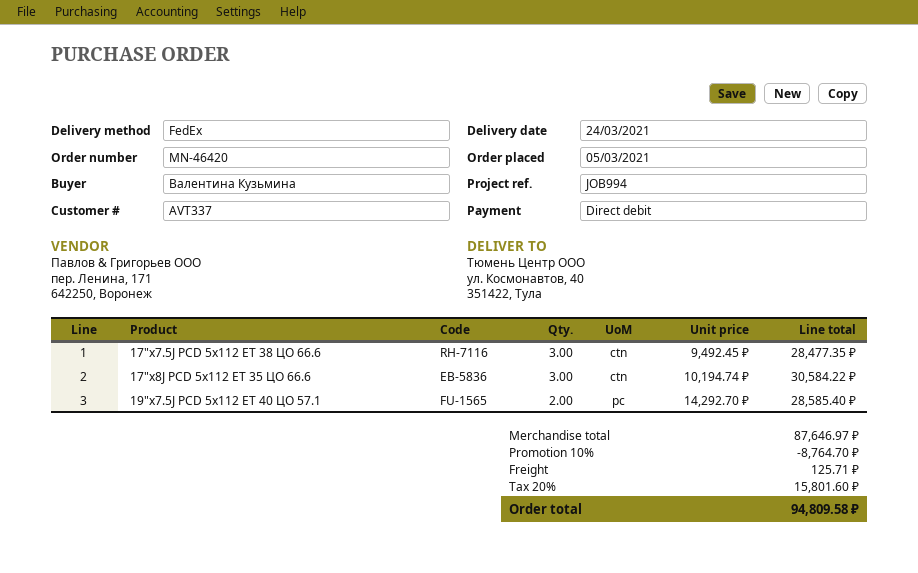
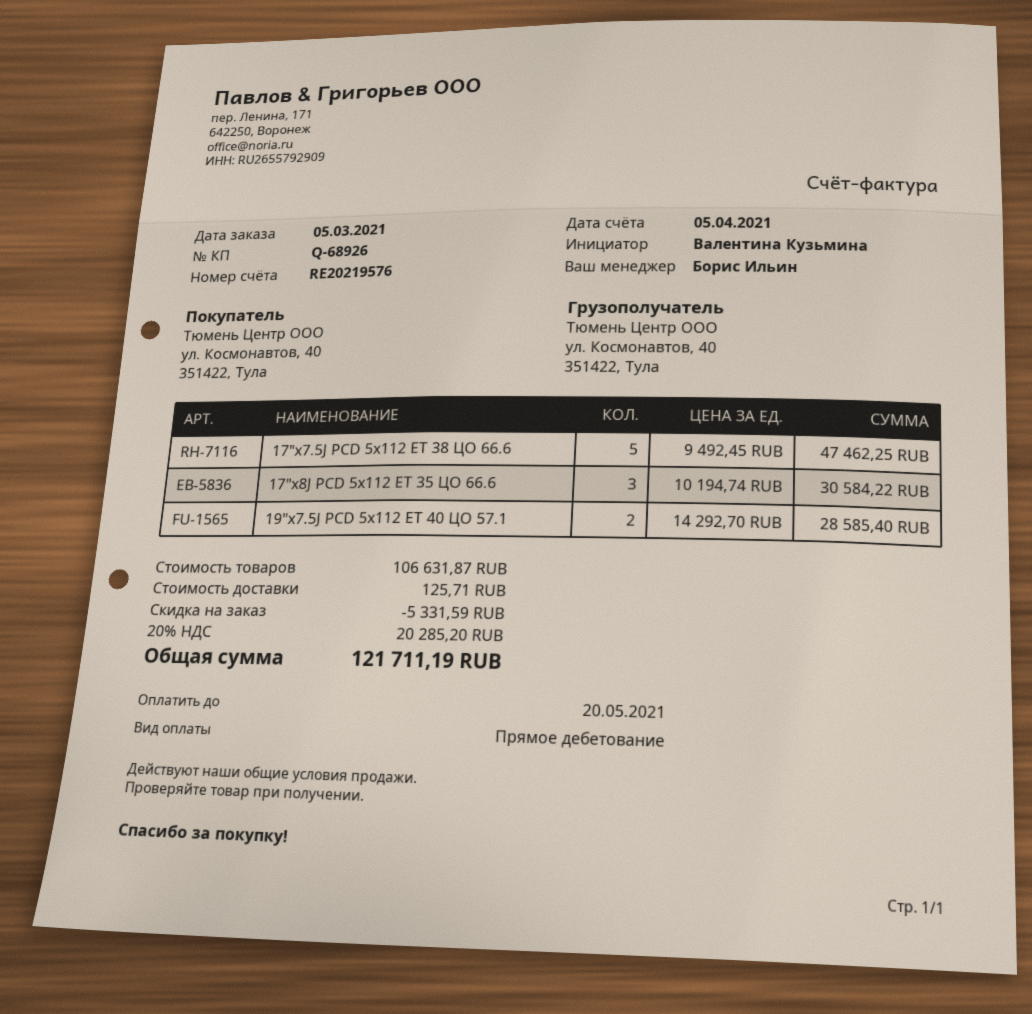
17"x7.5J PCD 5x112 ЕТ 38 ЦО 66.6: 3 x 9492.45 = 28477.35 -> 5 x 9492.45 = 47462.25
subtotal: 87646.97 -> 106631.87
discount: 8764.70 -> 5331.59
tax: 20% = 15801.60 -> 20% = 20285.20
total: 94809.58 -> 121711.19

